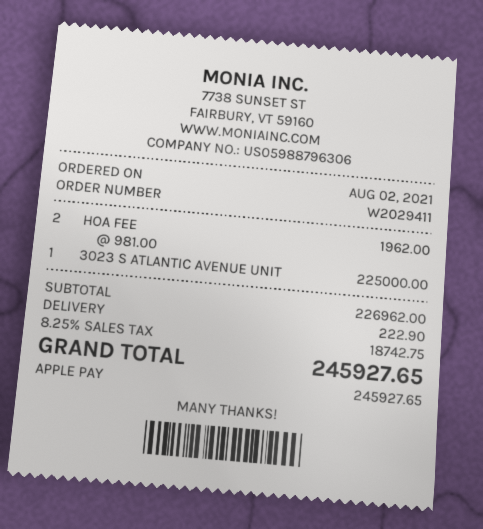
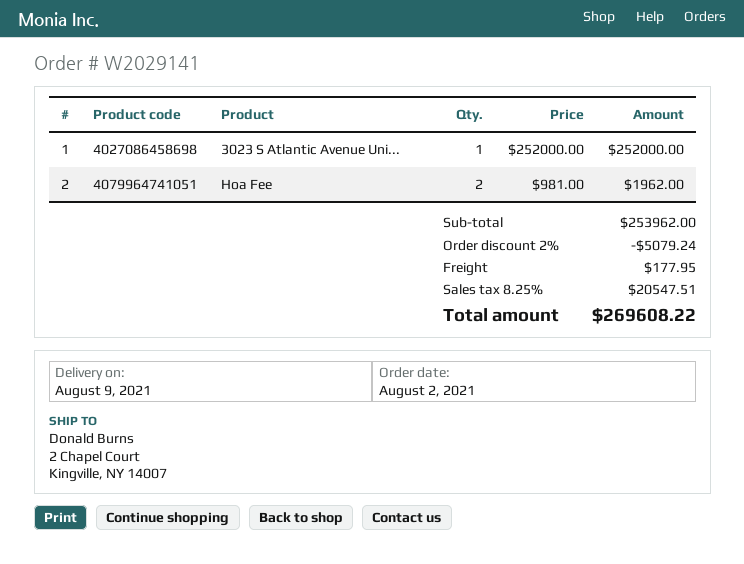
order number: W2029411 -> W2029141
3023 S ATLANTIC AVENUE UNIT: 1 x 225000.00 = 225000.00 -> 1 x 252000.00 = 252000.00
subtotal: 226962.00 -> 253962.00
discount: none -> 2% = 5079.24
shipping: 222.90 -> 177.95
tax: 8.25% = 18742.75 -> 8.25% = 20547.51
total: 245927.65 -> 269608.22

